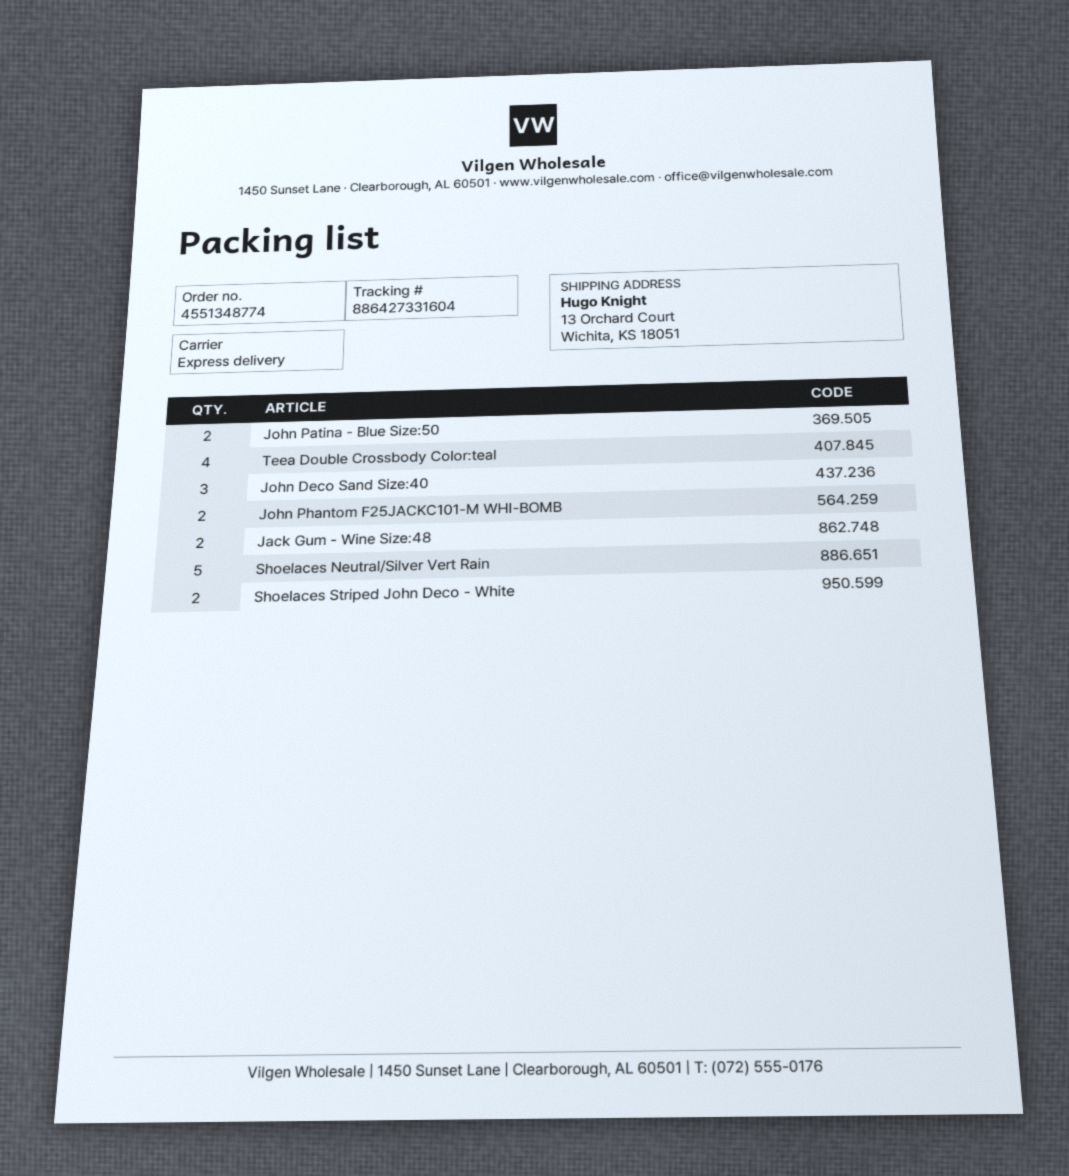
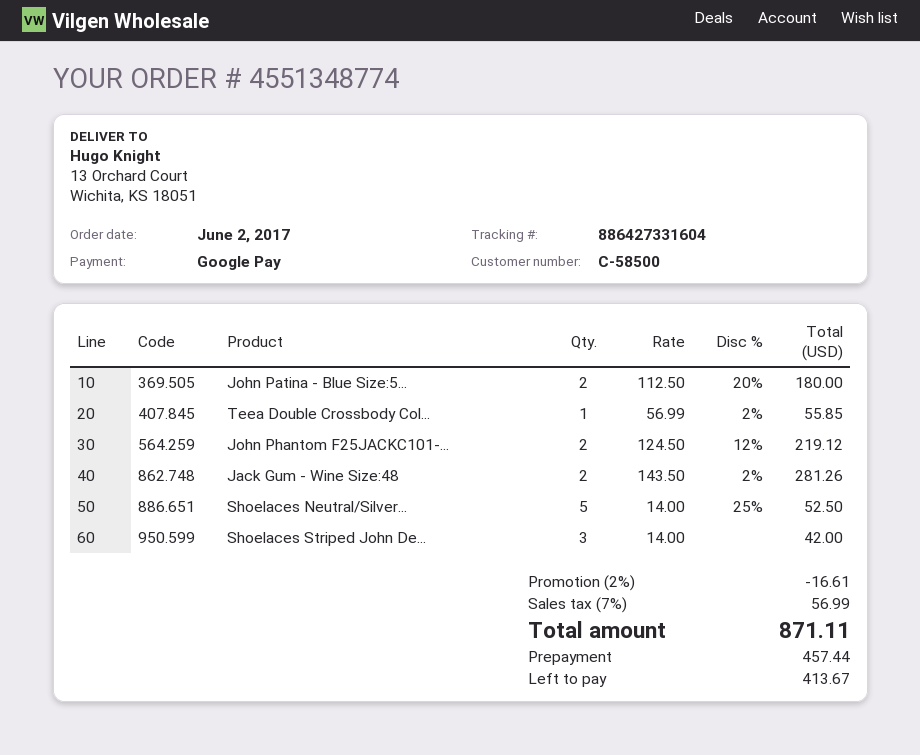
Teea Double Crossbody Color:teal: 4 -> 1
John Deco Sand Size:40: 3 -> none
Shoelaces Striped John Deco - White: 2 -> 3

